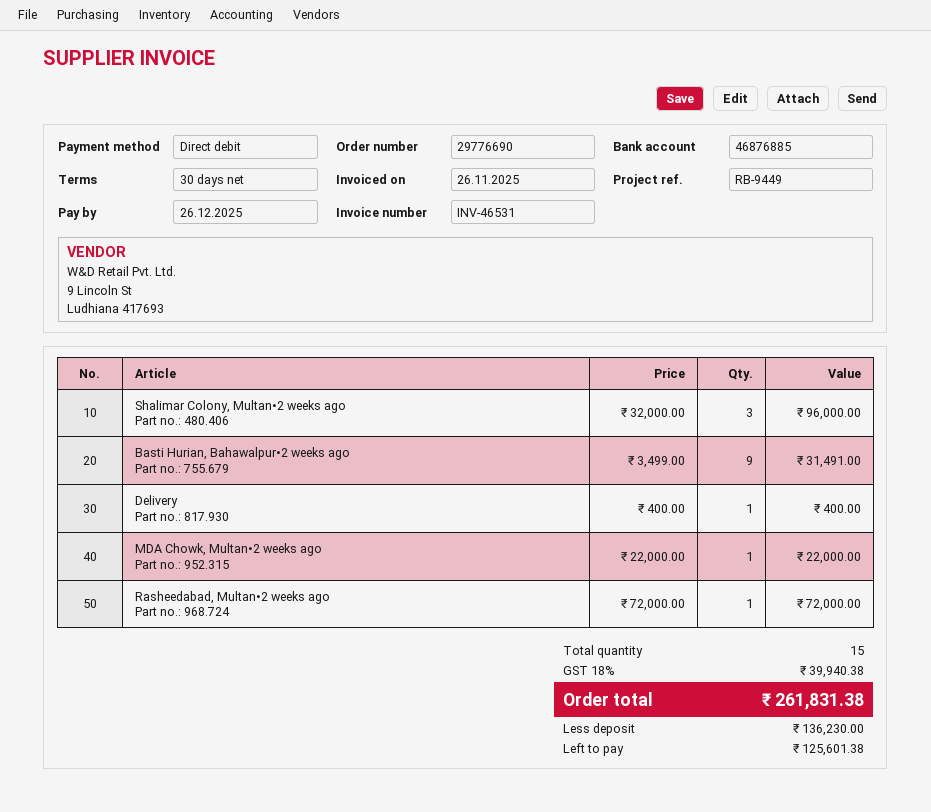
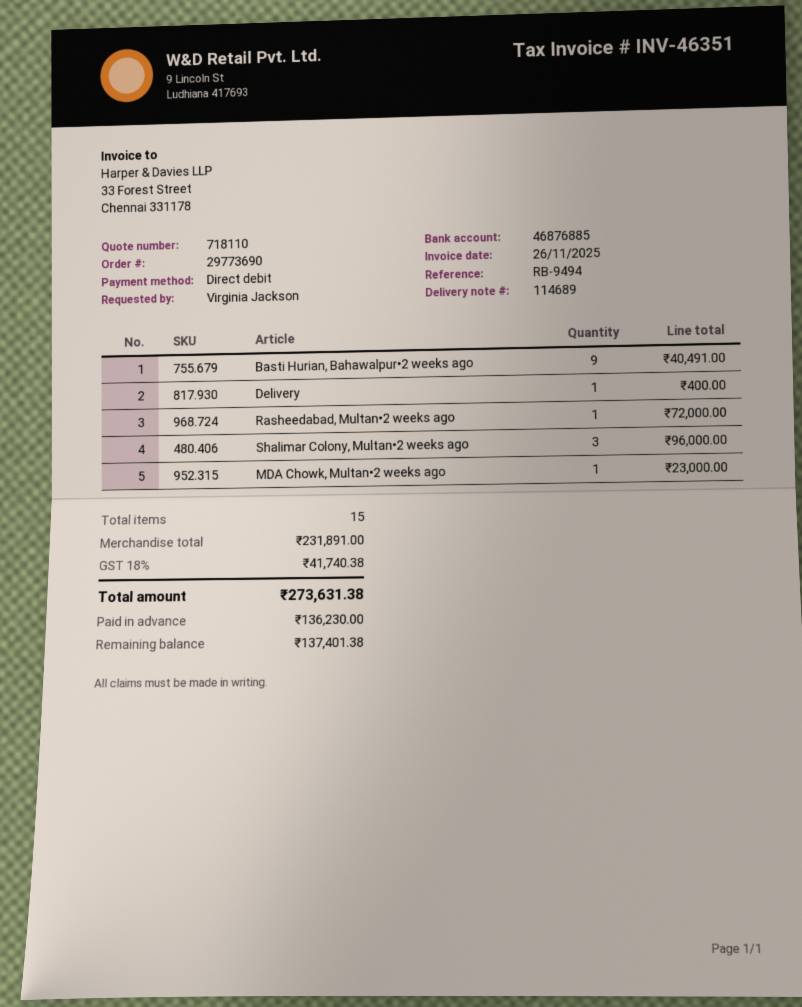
order number: 29776690 -> 29773690
invoice number: INV-46531 -> INV-46351
reference: RB-9449 -> RB-9494
Basti Hurian, Bahawalpur•2 weeks ago: 9 for 31491.00 -> 9 for 40491.00
MDA Chowk, Multan•2 weeks ago: 1 for 22000.00 -> 1 for 23000.00
tax: 18% = 39940.38 -> 18% = 41740.38
total: 261831.38 -> 273631.38
balance: 125601.38 -> 137401.38

